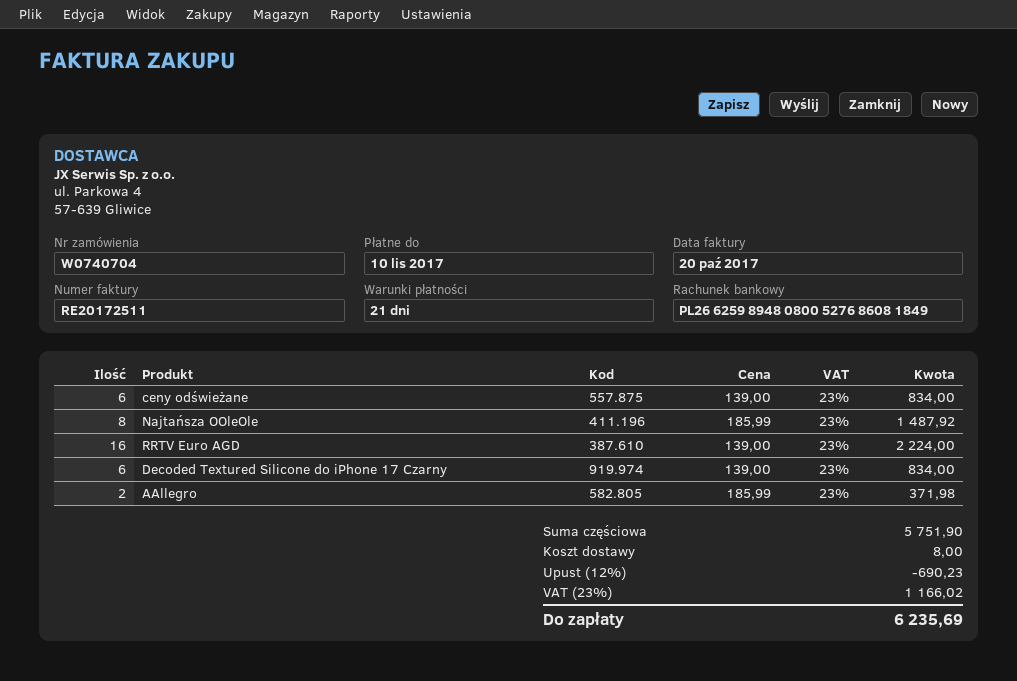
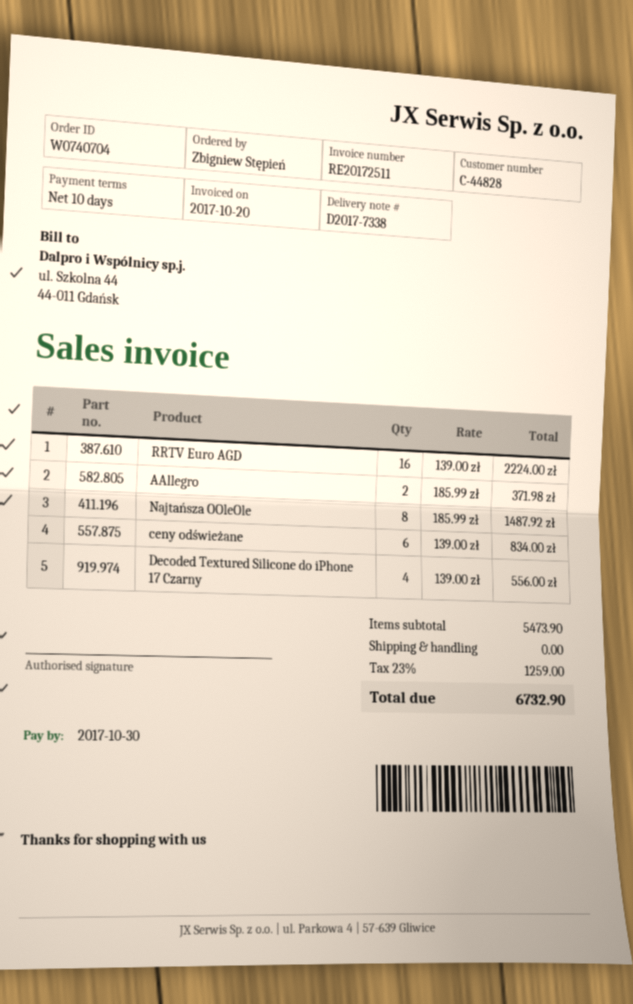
payment terms: 21 days -> 10 days
due date: 2017-11-10 -> 2017-10-30
Decoded Textured Silicone do iPhone 17 Czarny: 6 x 139.00 = 834.00 -> 4 x 139.00 = 556.00
subtotal: 5751.90 -> 5473.90
discount: 12% = 690.23 -> none
shipping: 8.00 -> 0.00
tax: 23% = 1166.02 -> 23% = 1259.00
total: 6235.69 -> 6732.90

